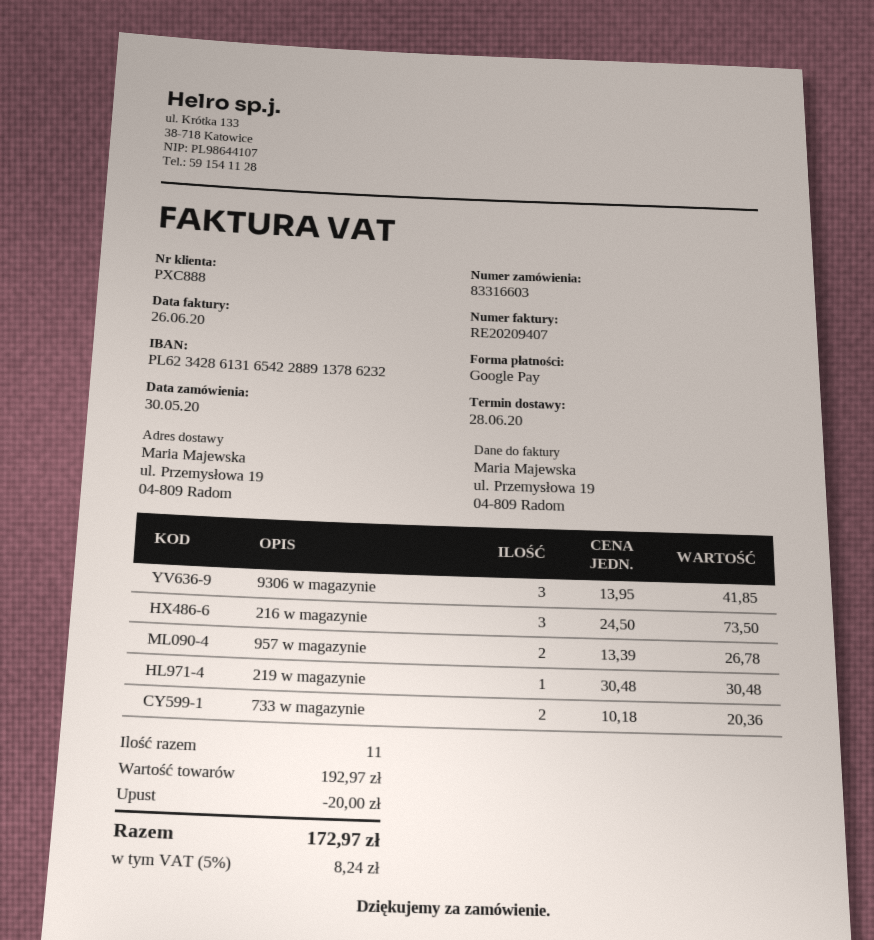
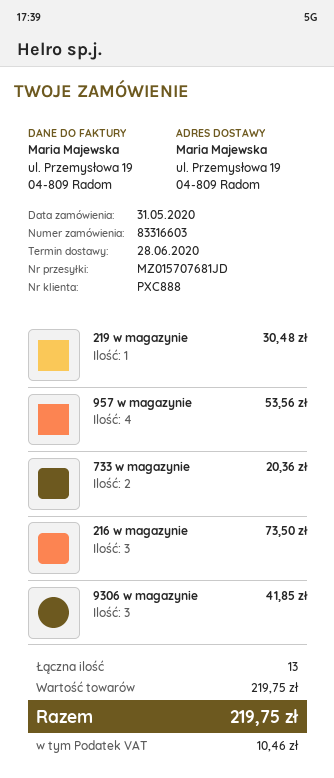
order date: 2020-05-30 -> 2020-05-31
957 w magazynie: 2 for 26.78 -> 4 for 53.56
total quantity: 11 -> 13
subtotal: 192.97 -> 219.75
discount: 20.00 -> none
tax: 8.24 -> 10.46
total: 172.97 -> 219.75

